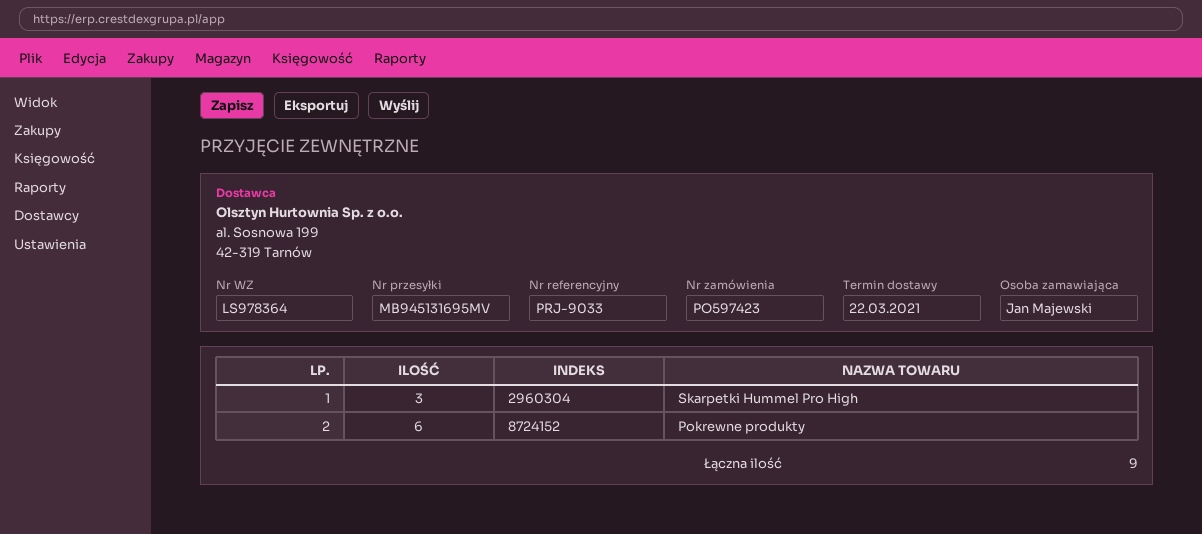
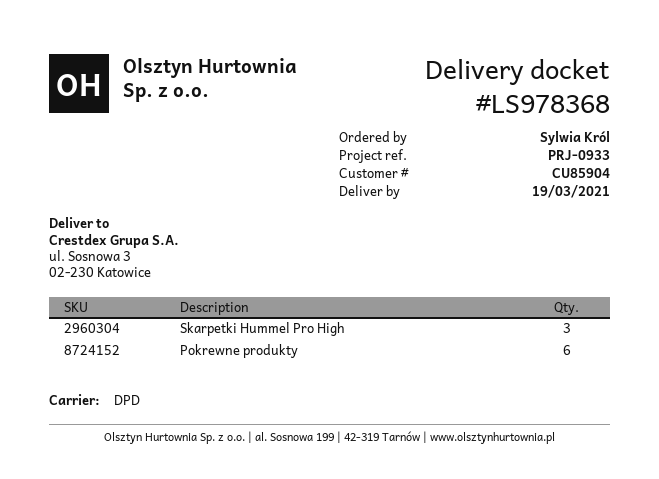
delivery note number: LS978364 -> LS978368
delivery date: 2021-03-22 -> 2021-03-19
reference: PRJ-9033 -> PRJ-0933
ordered by: Jan Majewski -> Sylwia Król

